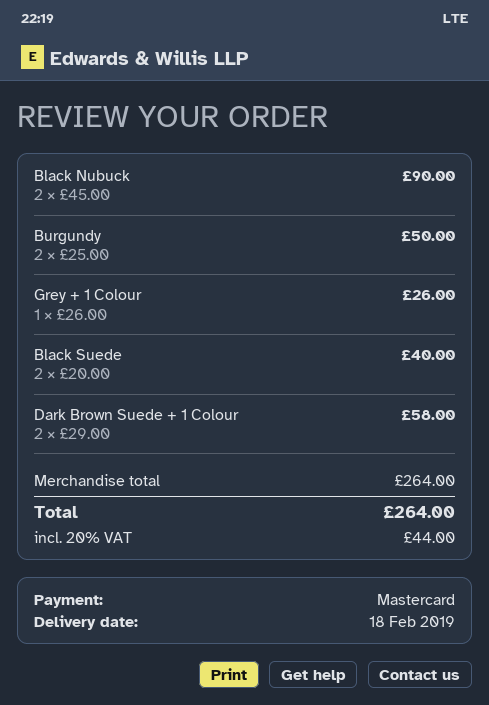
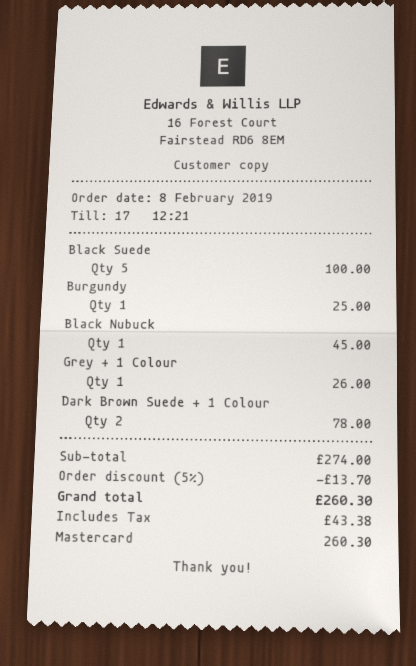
Black Nubuck: 2 for 90.00 -> 1 for 45.00
Burgundy: 2 for 50.00 -> 1 for 25.00
Black Suede: 2 for 40.00 -> 5 for 100.00
Dark Brown Suede + 1 Colour: 2 for 58.00 -> 2 for 78.00
subtotal: 264.00 -> 274.00
discount: none -> 5% = 13.70
tax: 44.00 -> 43.38
total: 264.00 -> 260.30

